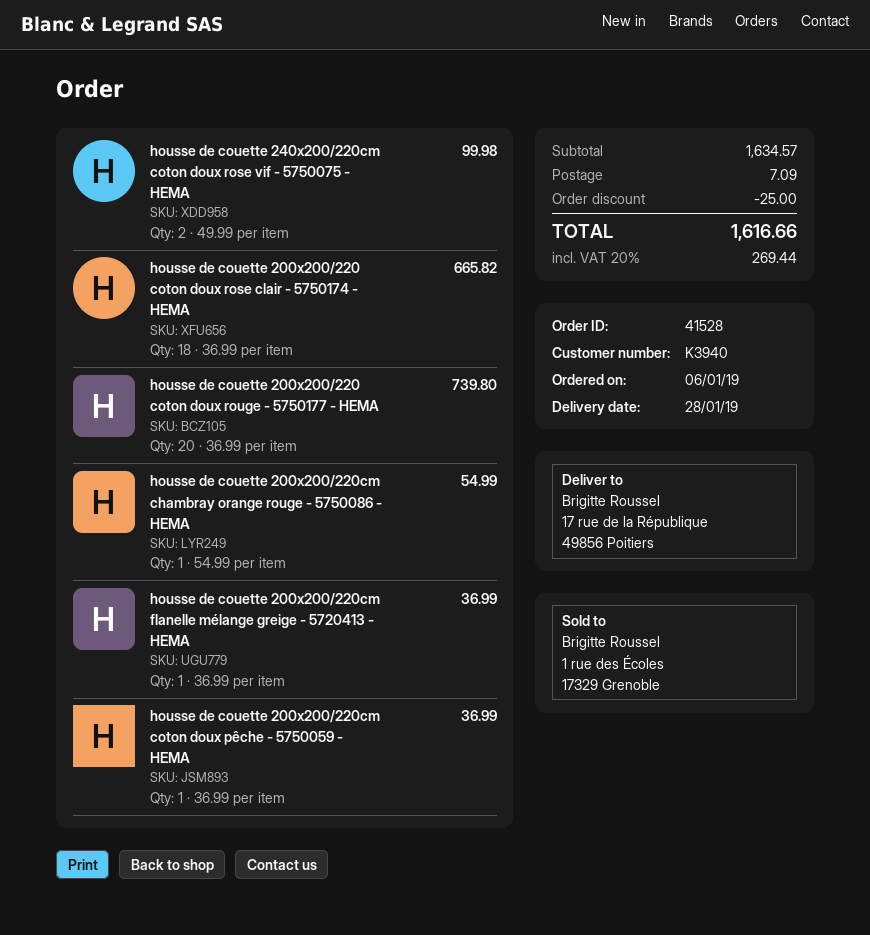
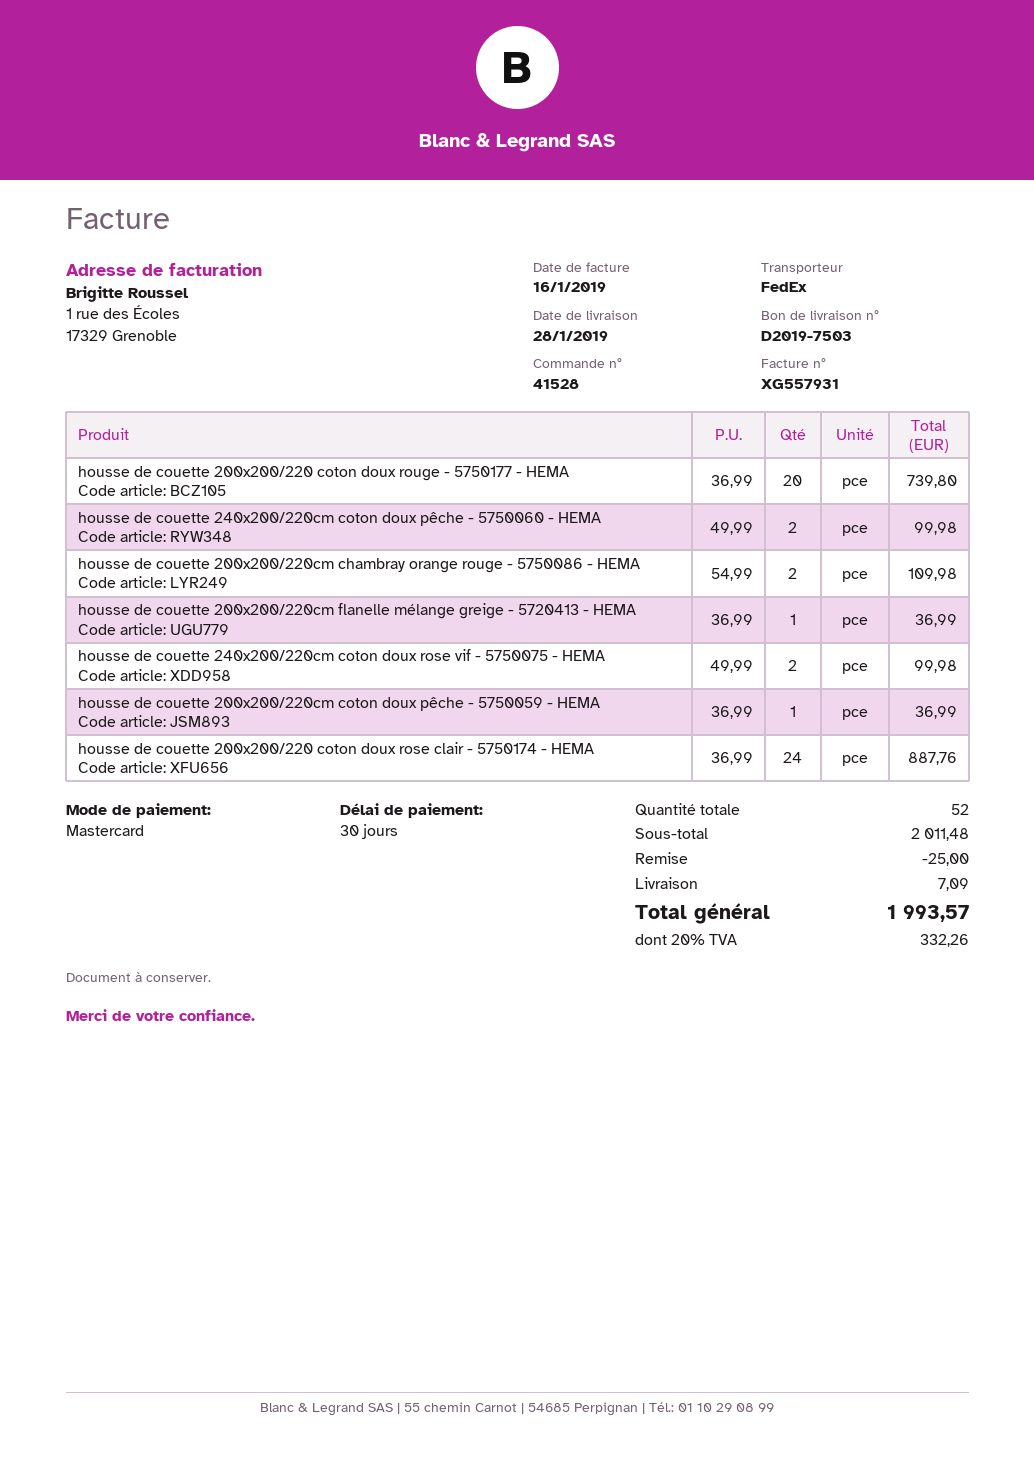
housse de couette 200x200/220 coton doux rose clair - 5750174 - HEMA: 18 x 36.99 = 665.82 -> 24 x 36.99 = 887.76
housse de couette 200x200/220cm chambray orange rouge - 5750086 - HEMA: 1 x 54.99 = 54.99 -> 2 x 54.99 = 109.98
housse de couette 240x200/220cm coton doux pêche - 5750060 - HEMA: none -> 2 x 49.99 = 99.98
subtotal: 1634.57 -> 2011.48
tax: 20% = 269.44 -> 20% = 332.26
total: 1616.66 -> 1993.57

